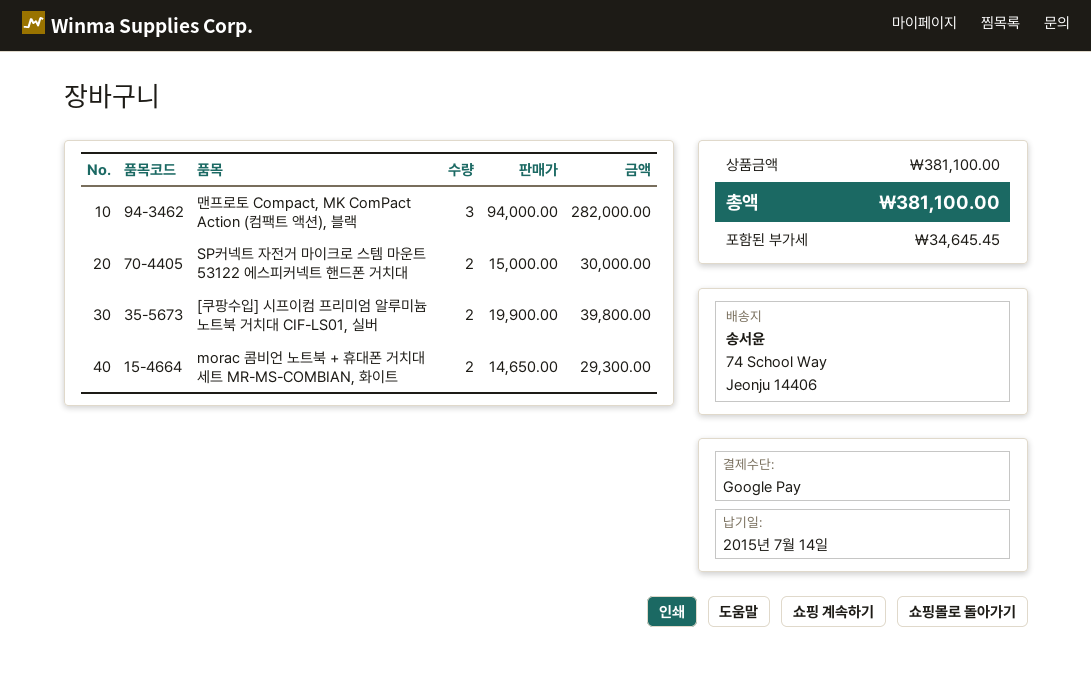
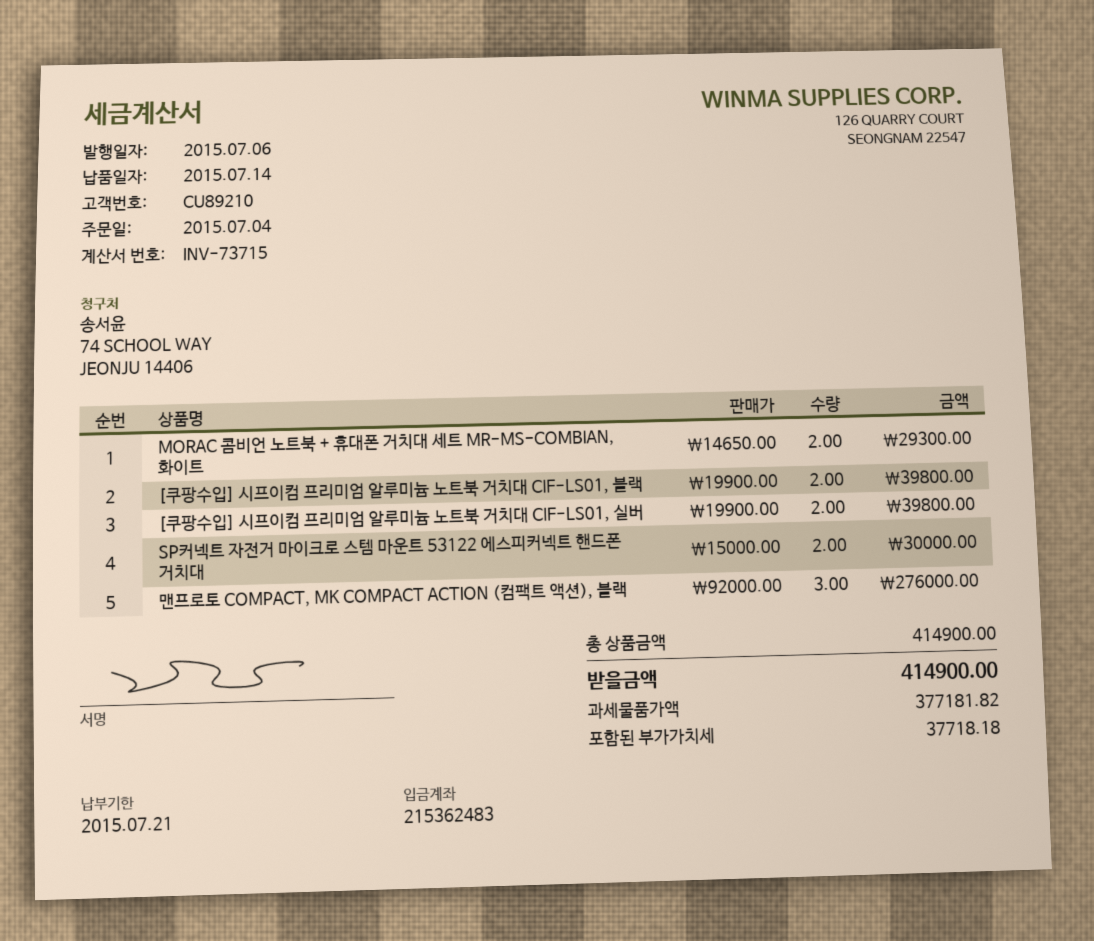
맨프로토 Compact, MK ComPact Action (컴팩트 액션), 블랙: 3 x 94000.00 = 282000.00 -> 3 x 92000.00 = 276000.00
[쿠팡수입] 시프이컴 프리미엄 알루미늄 노트북 거치대 CIF-LS01, 블랙: none -> 2 x 19900.00 = 39800.00
subtotal: 381100.00 -> 414900.00
tax: 34645.45 -> 37718.18
total: 381100.00 -> 414900.00

